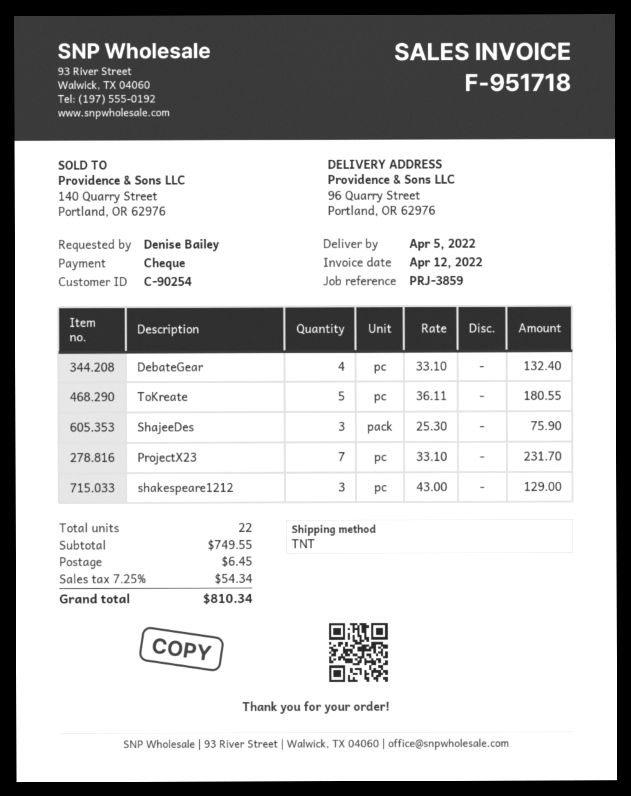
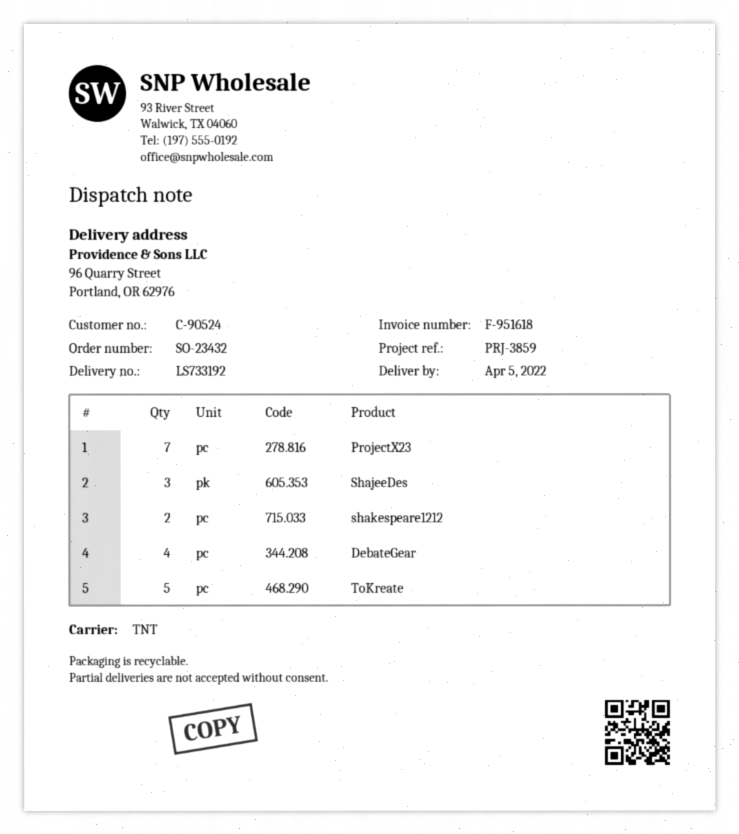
invoice number: F-951718 -> F-951618
customer number: C-90254 -> C-90524
shakespeare1212: 3 -> 2

